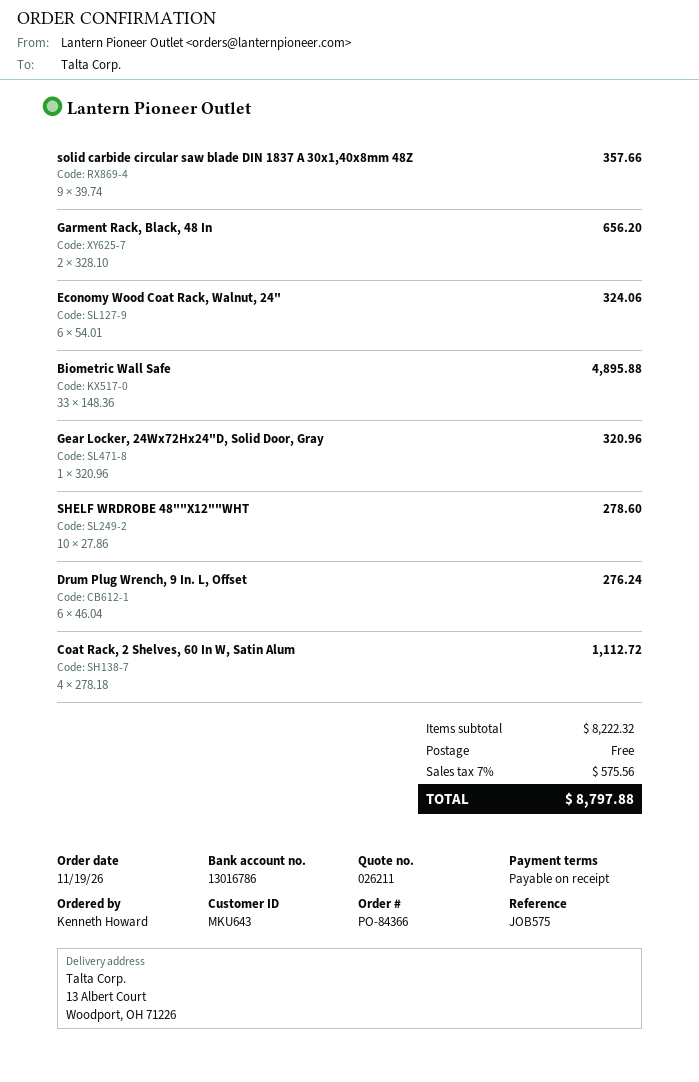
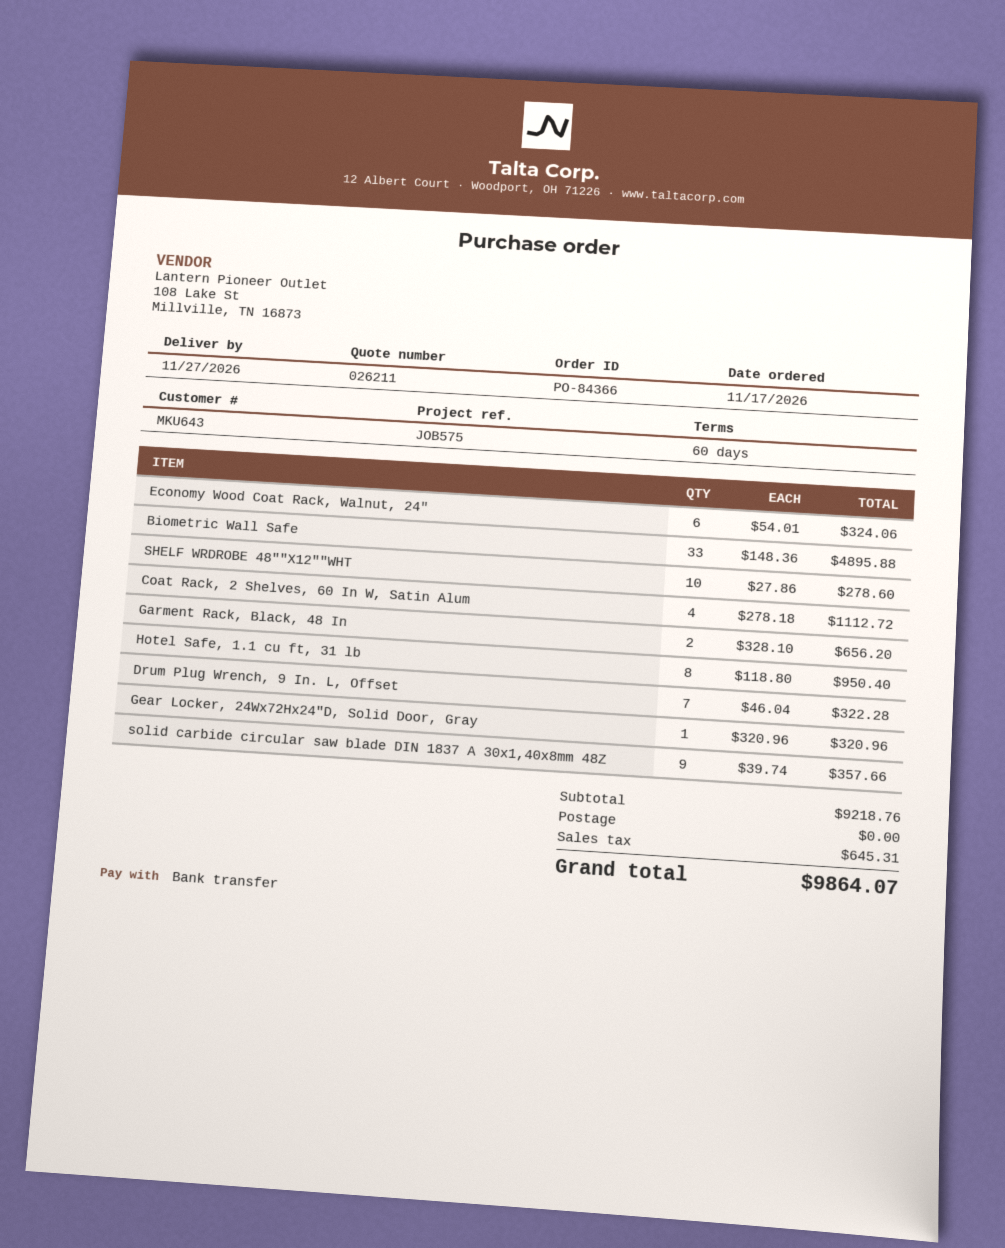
order date: 2026-11-19 -> 2026-11-17
payment terms: on receipt -> 60 days
Drum Plug Wrench, 9 In. L, Offset: 6 x 46.04 = 276.24 -> 7 x 46.04 = 322.28
Hotel Safe, 1.1 cu ft, 31 lb: none -> 8 x 118.80 = 950.40
subtotal: 8222.32 -> 9218.76
tax: 575.56 -> 645.31
total: 8797.88 -> 9864.07

